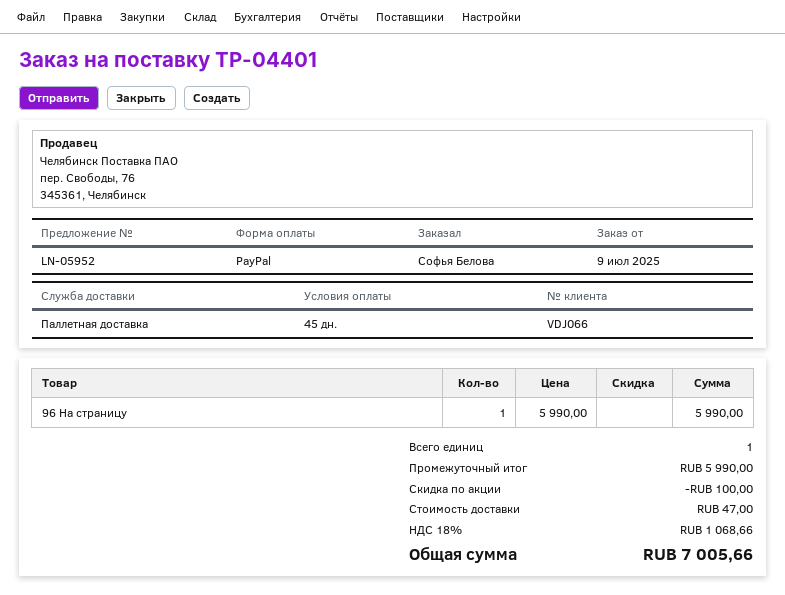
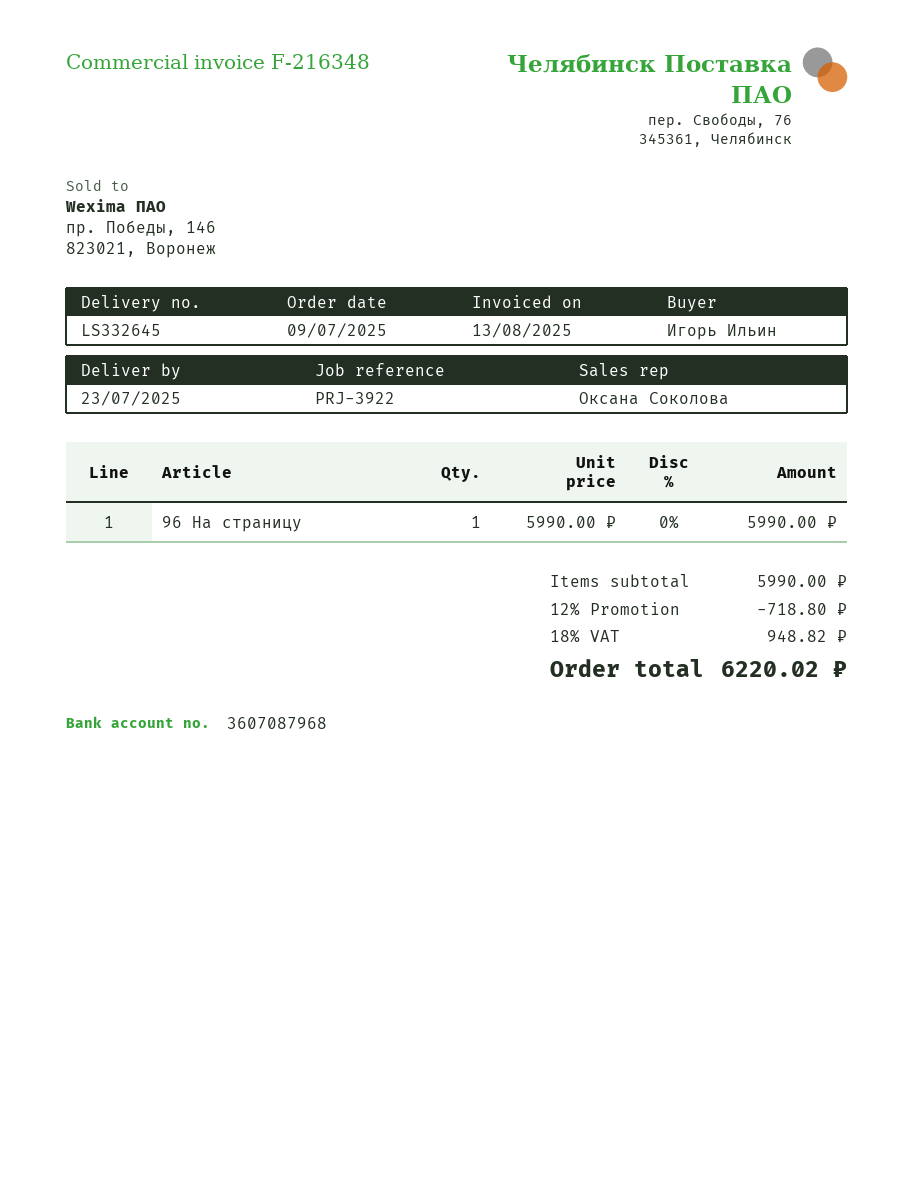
ordered by: Софья Белова -> Игорь Ильин
discount: 100.00 -> 718.80
shipping: 47.00 -> none
tax: 18% = 1068.66 -> 18% = 948.82
total: 7005.66 -> 6220.02

